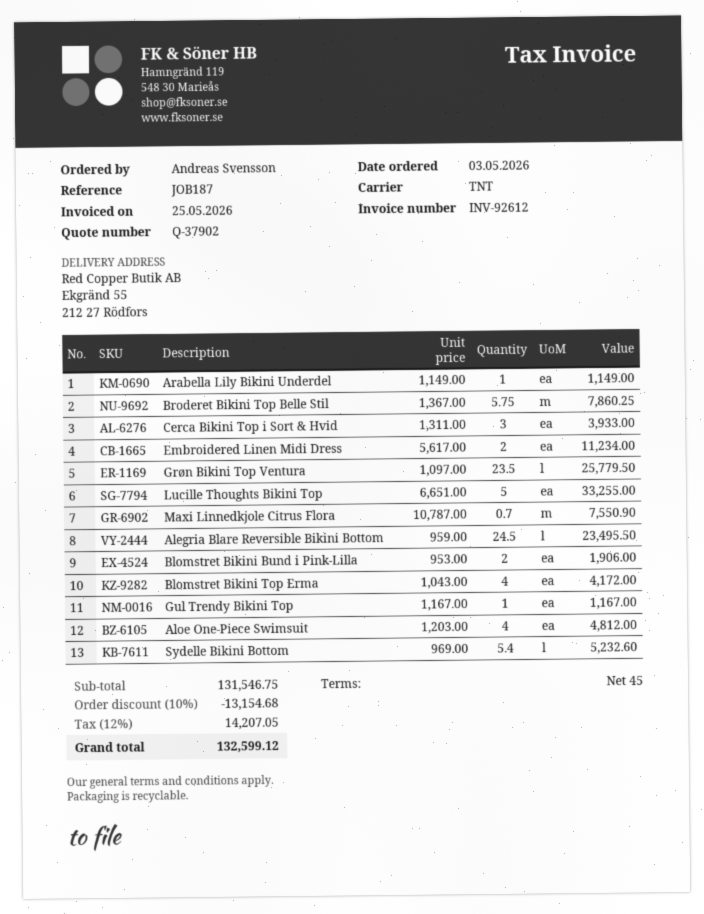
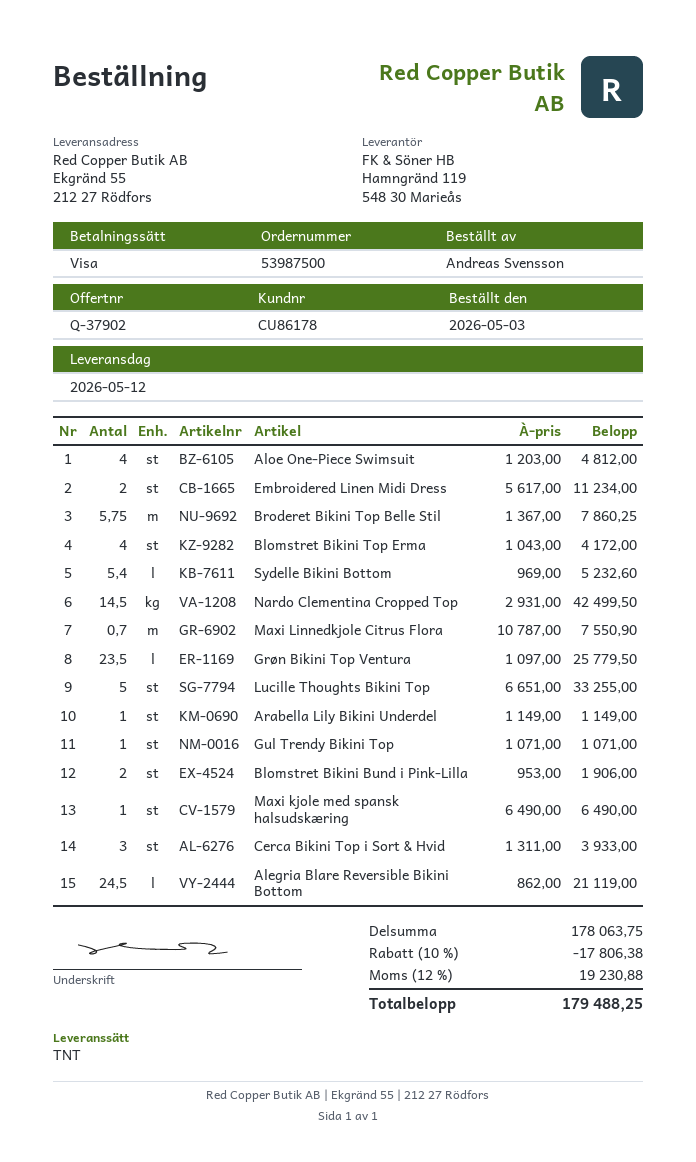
Alegria Blare Reversible Bikini Bottom: 24.5 x 959.00 = 23495.50 -> 24.5 x 862.00 = 21119.00
Gul Trendy Bikini Top: 1 x 1167.00 = 1167.00 -> 1 x 1071.00 = 1071.00
Nardo Clementina Cropped Top: none -> 14.5 x 2931.00 = 42499.50
Maxi kjole med spansk halsudskæring: none -> 1 x 6490.00 = 6490.00
subtotal: 131546.75 -> 178063.75
discount: 10% = 13154.68 -> 10% = 17806.38
tax: 12% = 14207.05 -> 12% = 19230.88
total: 132599.12 -> 179488.25

